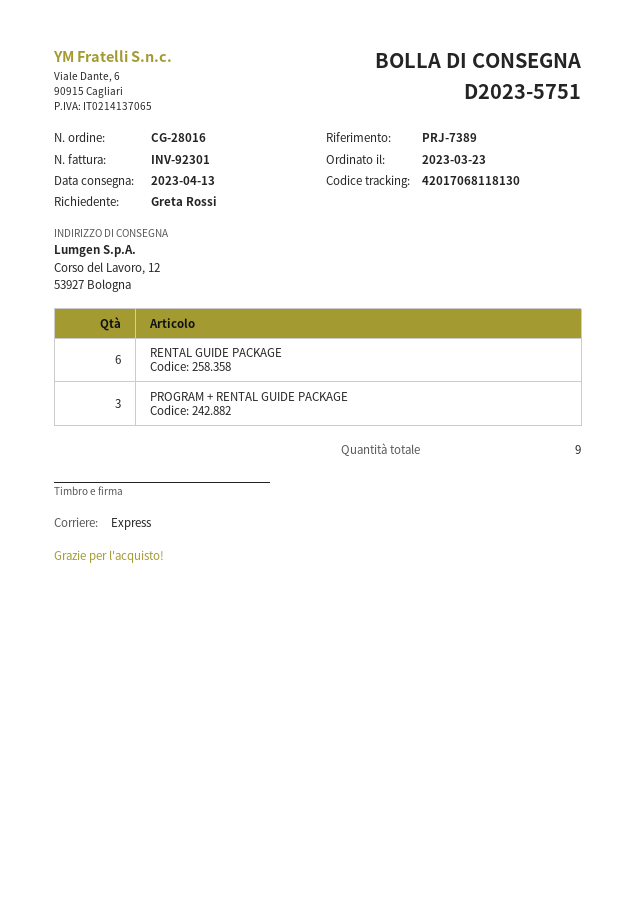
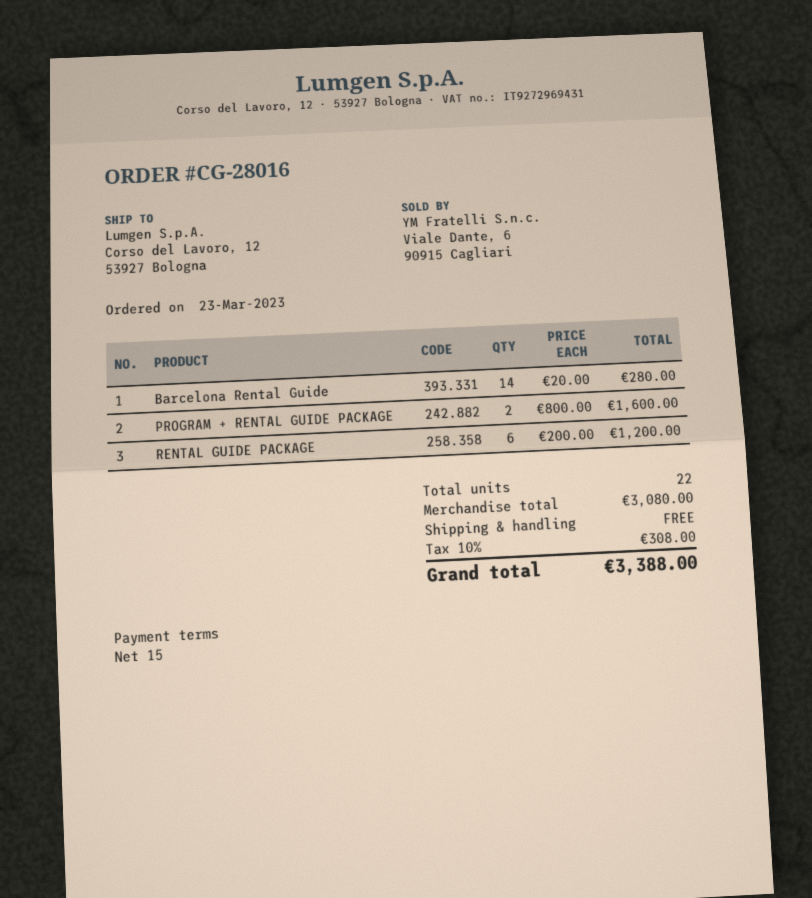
PROGRAM + RENTAL GUIDE PACKAGE: 3 -> 2
Barcelona Rental Guide: none -> 14
total quantity: 9 -> 22

